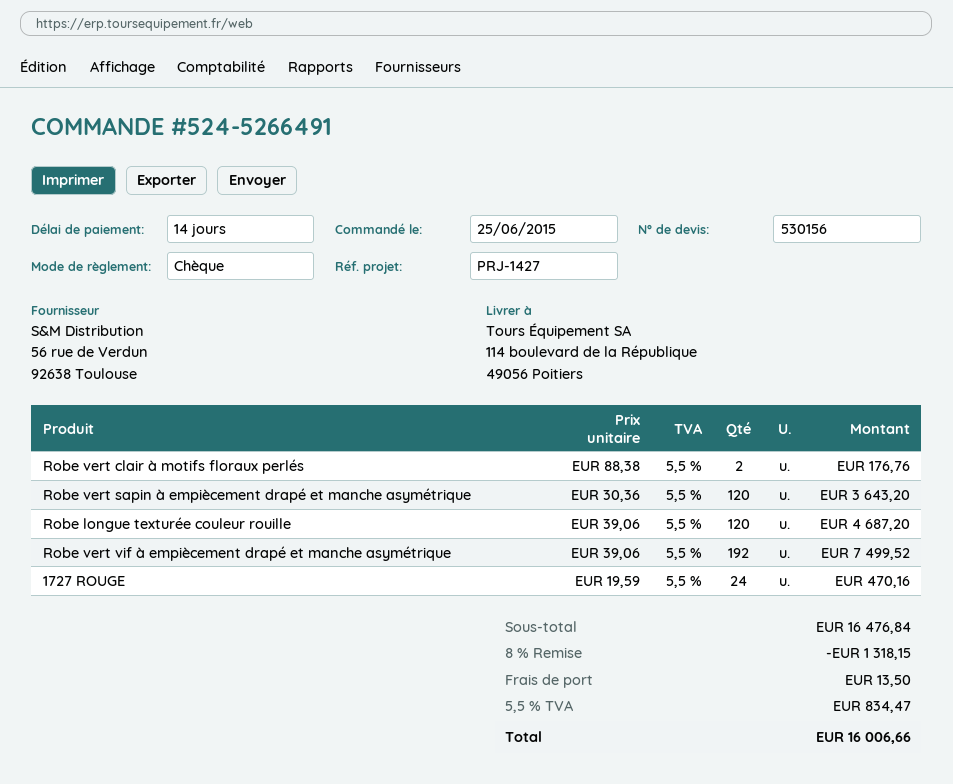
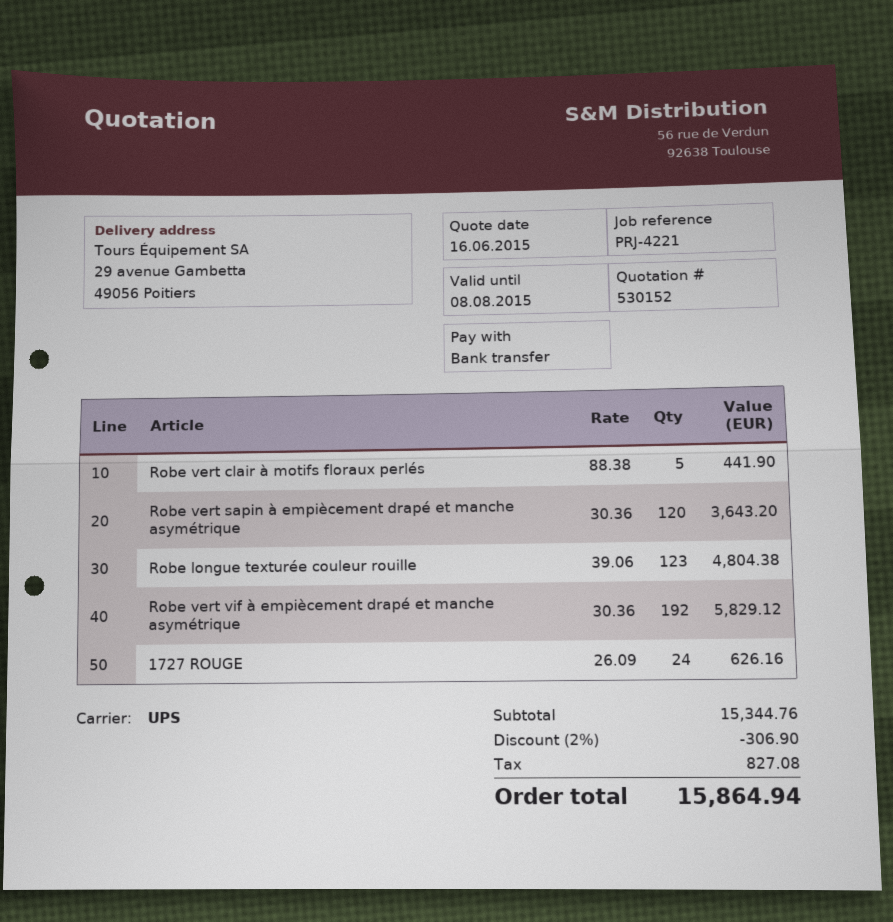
quote number: 530156 -> 530152
reference: PRJ-1427 -> PRJ-4221
payment method: cheque -> bank transfer
ship to: 114 boulevard de la République, 49056 Poitiers -> 29 avenue Gambetta, 49056 Poitiers
Robe vert clair à motifs floraux perlés: 2 x 88.38 = 176.76 -> 5 x 88.38 = 441.90
Robe longue texturée couleur rouille: 120 x 39.06 = 4687.20 -> 123 x 39.06 = 4804.38
Robe vert vif à empiècement drapé et manche asymétrique: 192 x 39.06 = 7499.52 -> 192 x 30.36 = 5829.12
1727 ROUGE: 24 x 19.59 = 470.16 -> 24 x 26.09 = 626.16
subtotal: 16476.84 -> 15344.76
discount: 8% = 1318.15 -> 2% = 306.90
shipping: 13.50 -> none
tax: 834.47 -> 827.08
total: 16006.66 -> 15864.94

